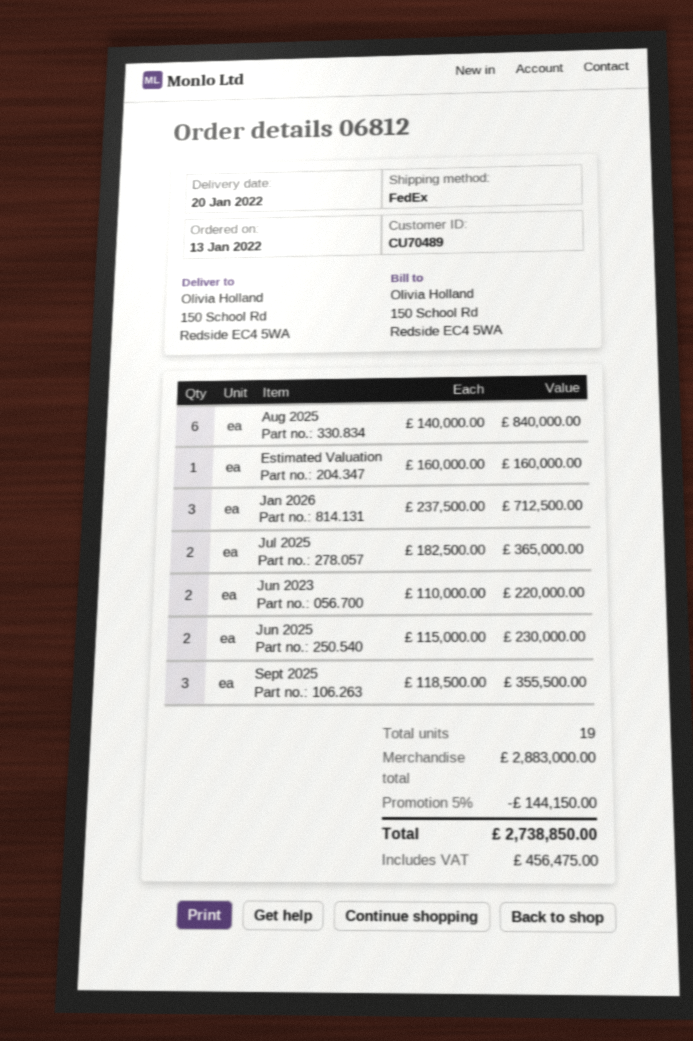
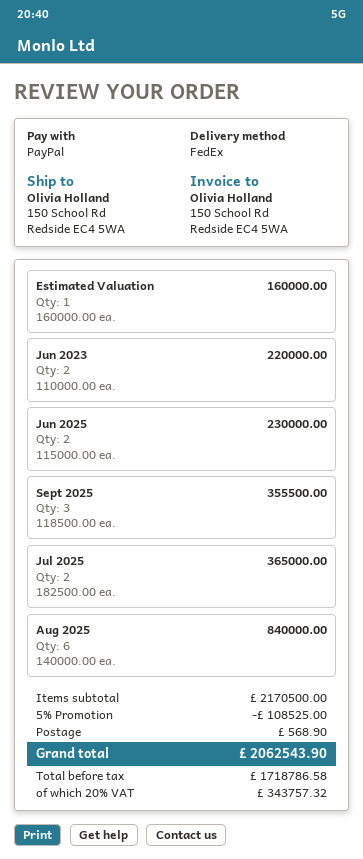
Jan 2026: 3 x 237500.00 = 712500.00 -> none
subtotal: 2883000.00 -> 2170500.00
discount: 5% = 144150.00 -> 5% = 108525.00
shipping: none -> 568.90
tax: 456475.00 -> 343757.32
total: 2738850.00 -> 2062543.90

